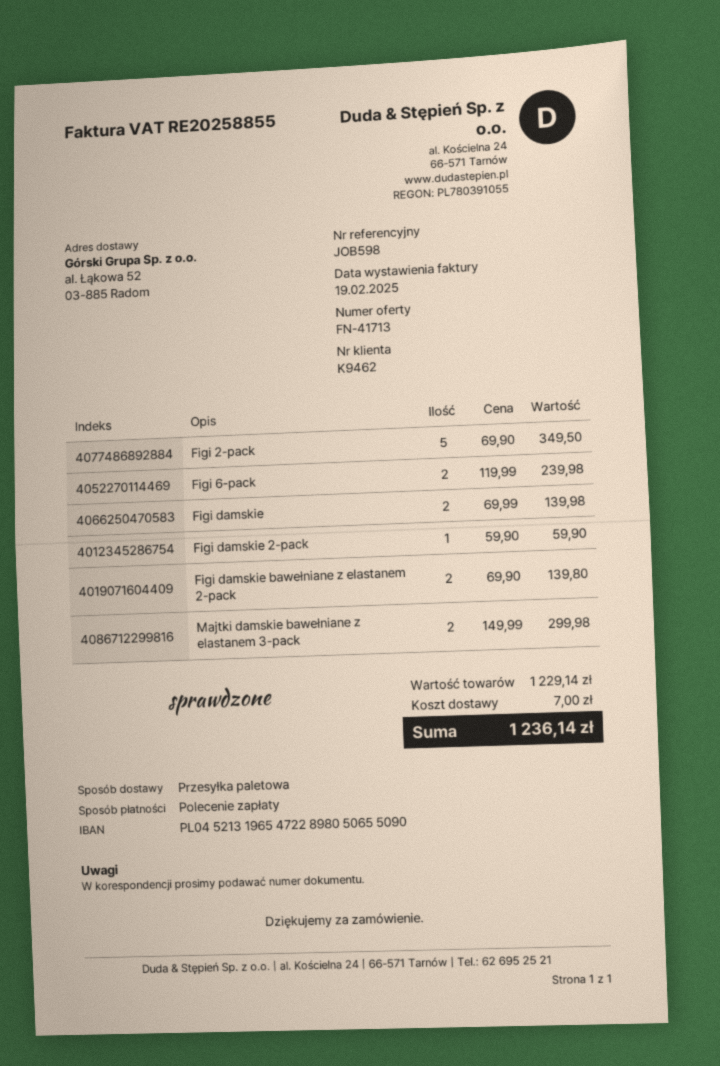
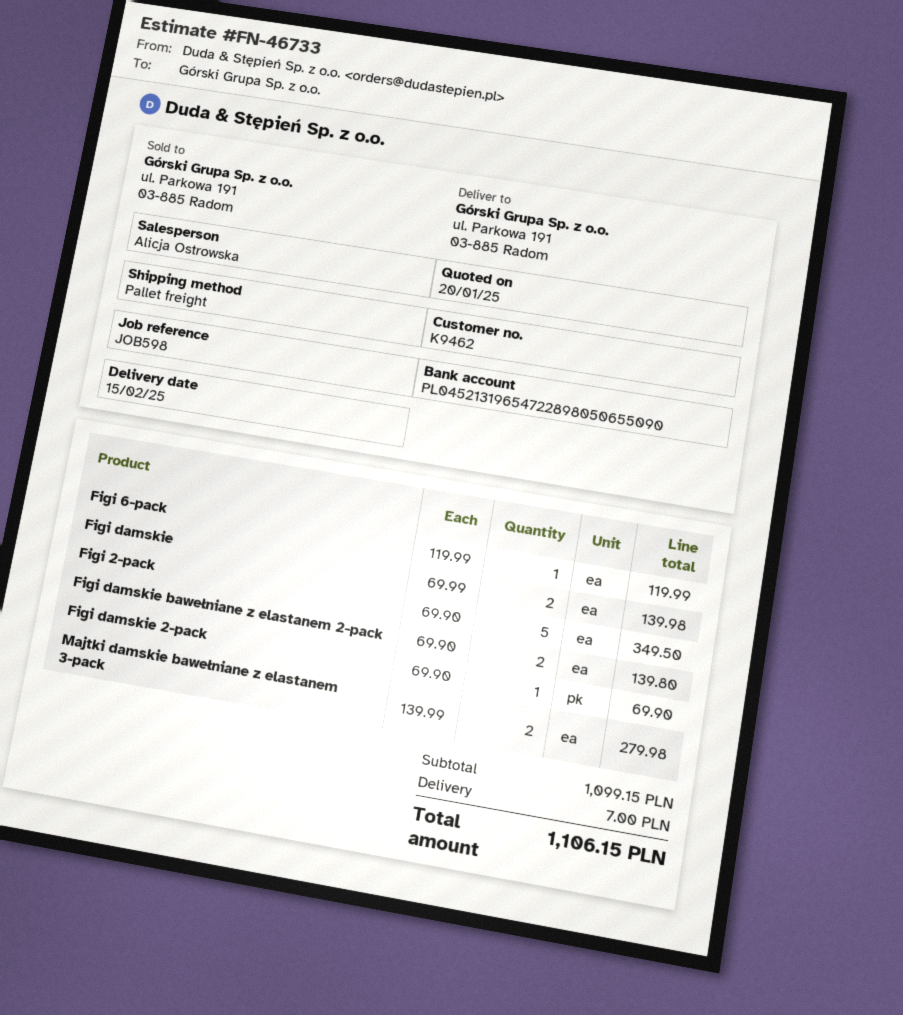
quote number: FN-41713 -> FN-46733
ship to: al. Łąkowa 52, 03-885 Radom -> ul. Parkowa 191, 03-885 Radom
Figi 6-pack: 2 x 119.99 = 239.98 -> 1 x 119.99 = 119.99
Figi damskie 2-pack: 1 x 59.90 = 59.90 -> 1 x 69.90 = 69.90
Majtki damskie bawełniane z elastanem 3-pack: 2 x 149.99 = 299.98 -> 2 x 139.99 = 279.98
subtotal: 1229.14 -> 1099.15
total: 1236.14 -> 1106.15

